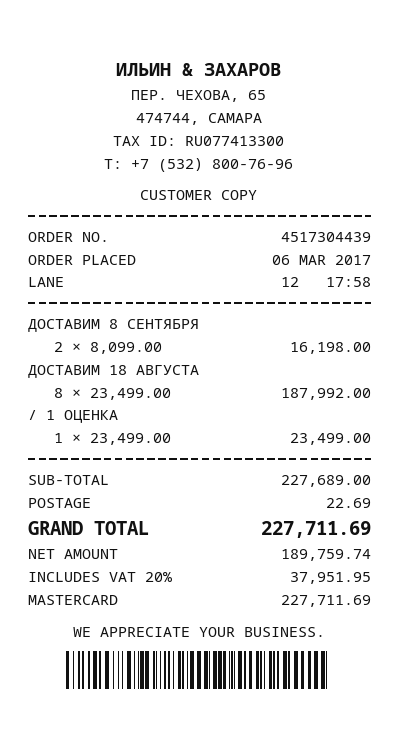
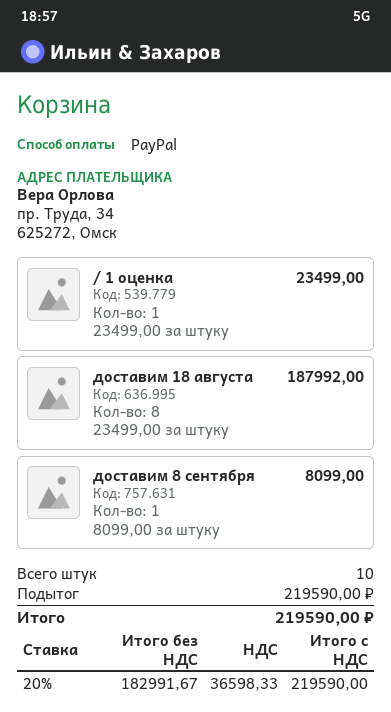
payment method: Mastercard -> PayPal
ДОСТАВИМ 8 СЕНТЯБРЯ: 2 x 8099.00 = 16198.00 -> 1 x 8099.00 = 8099.00
subtotal: 227689.00 -> 219590.00
shipping: 22.69 -> none
net: 189759.74 -> 182991.67
tax: 20% = 37951.95 -> 20% = 36598.33
total: 227711.69 -> 219590.00

